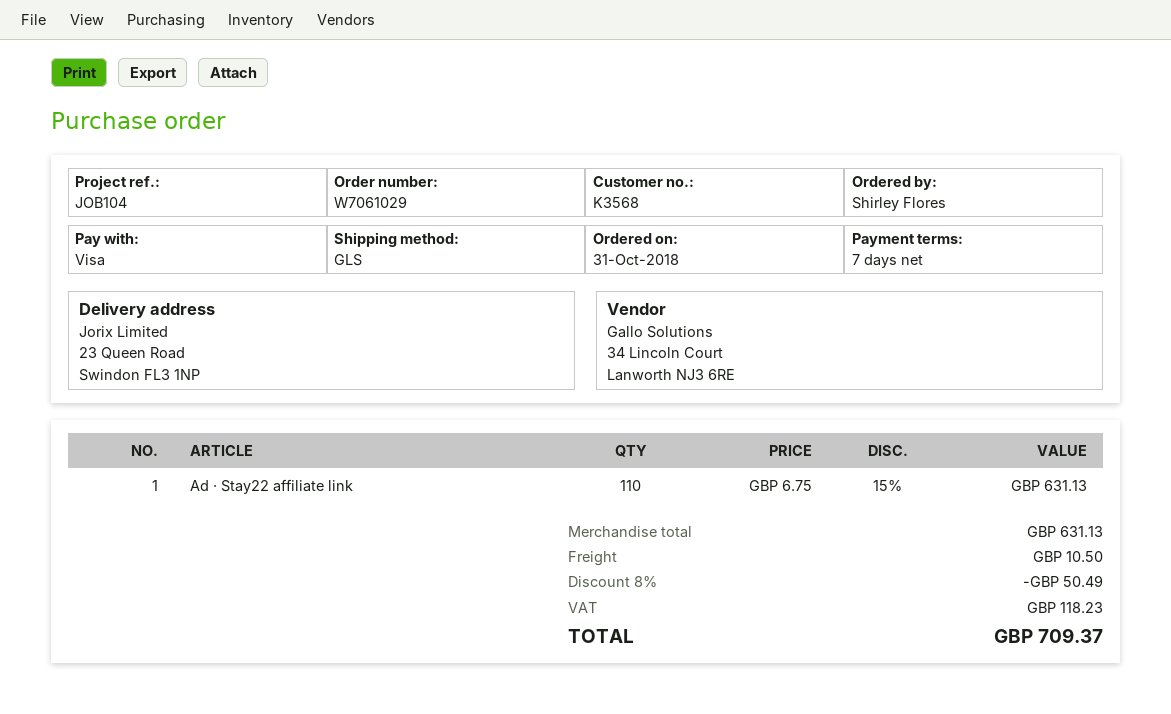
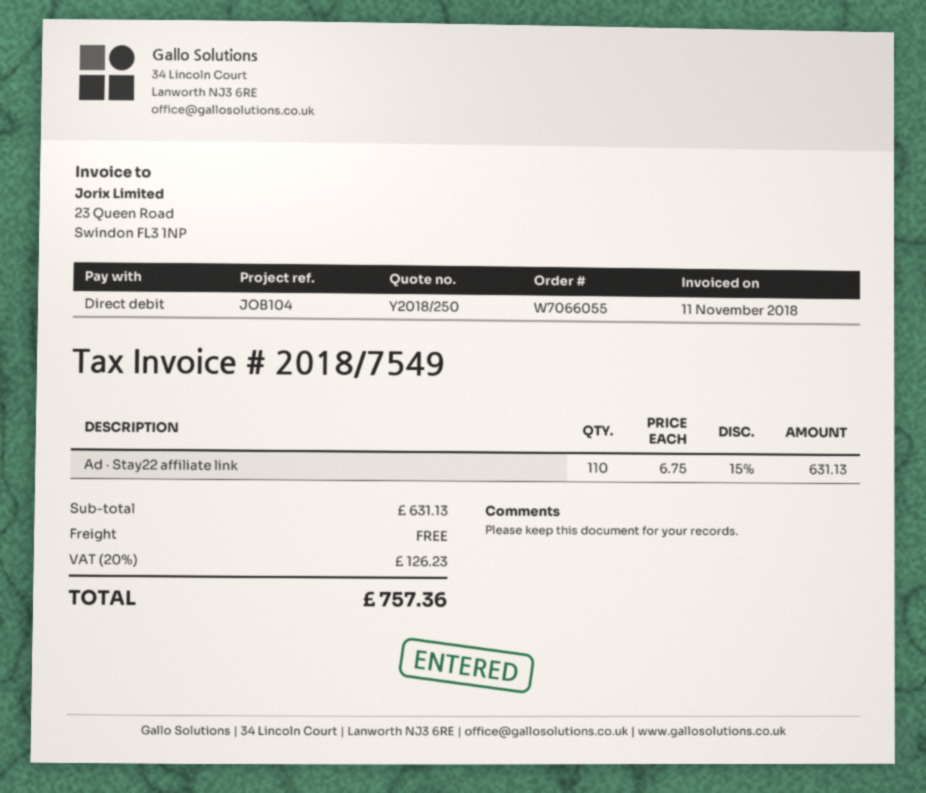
order number: W7061029 -> W7066055
payment method: Visa -> direct debit
discount: 8% = 50.49 -> none
shipping: 10.50 -> 0.00
tax: 118.23 -> 126.23
total: 709.37 -> 757.36

